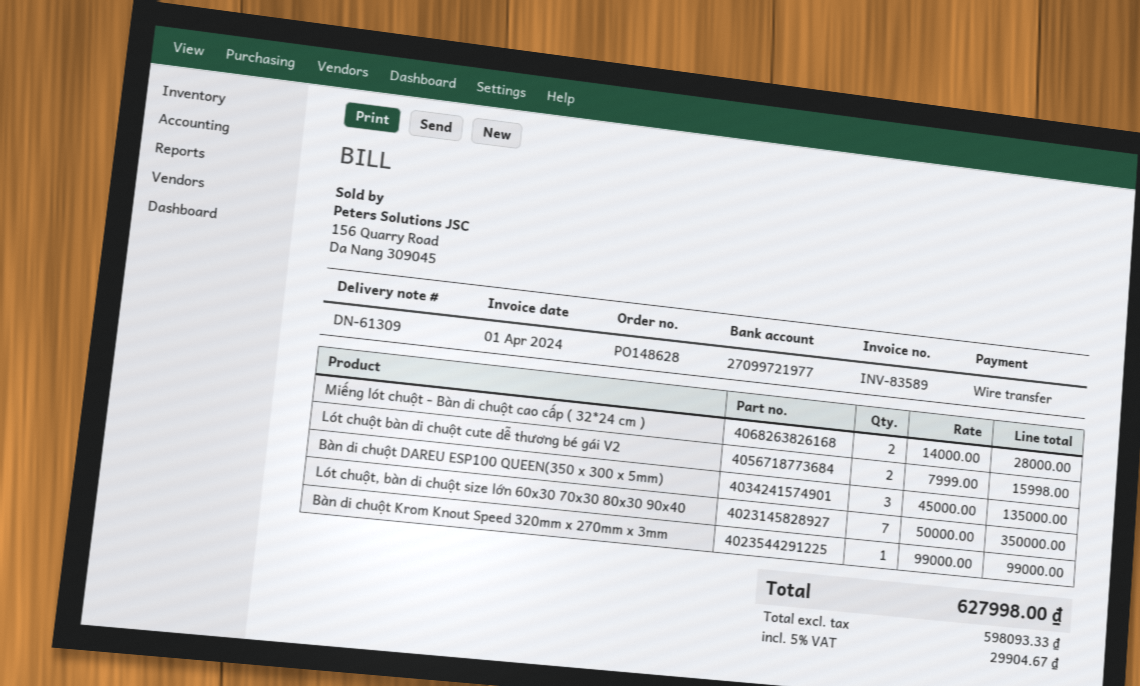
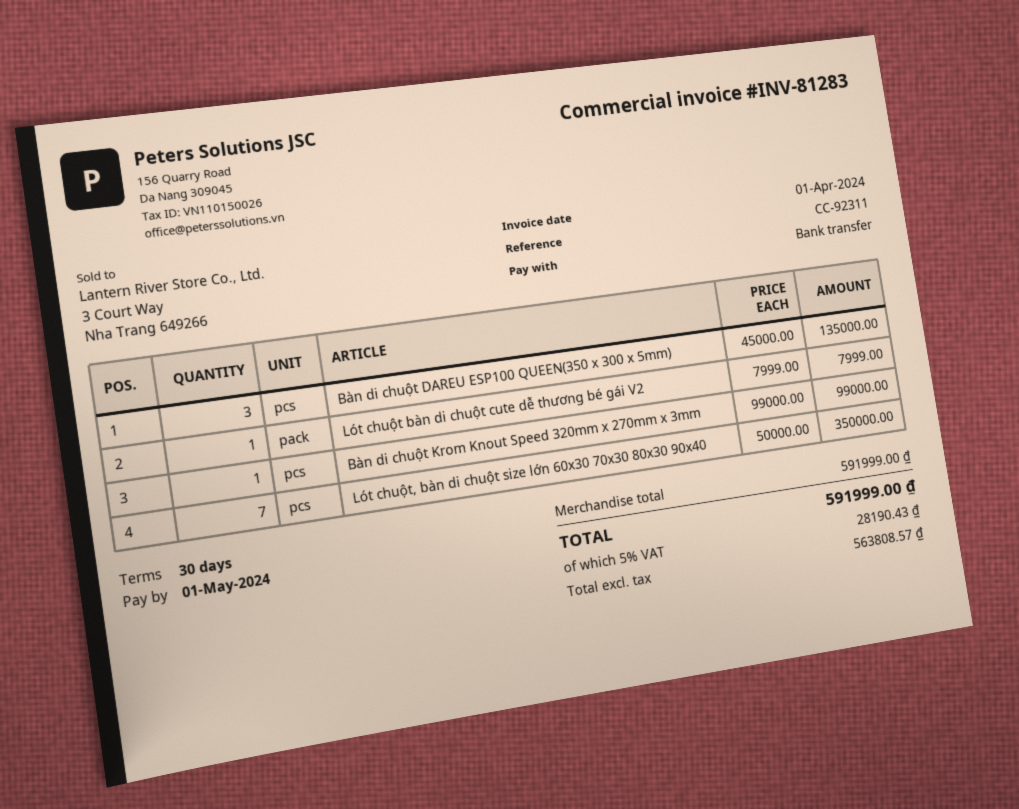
invoice number: INV-83589 -> INV-81283
Miếng lót chuột - Bàn di chuột cao cấp ( 32*24 cm ): 2 x 14000.00 = 28000.00 -> none
Lót chuột bàn di chuột cute dễ thương bé gái V2: 2 x 7999.00 = 15998.00 -> 1 x 7999.00 = 7999.00
net: 598093.33 -> 563808.57
tax: 5% = 29904.67 -> 5% = 28190.43
total: 627998.00 -> 591999.00

